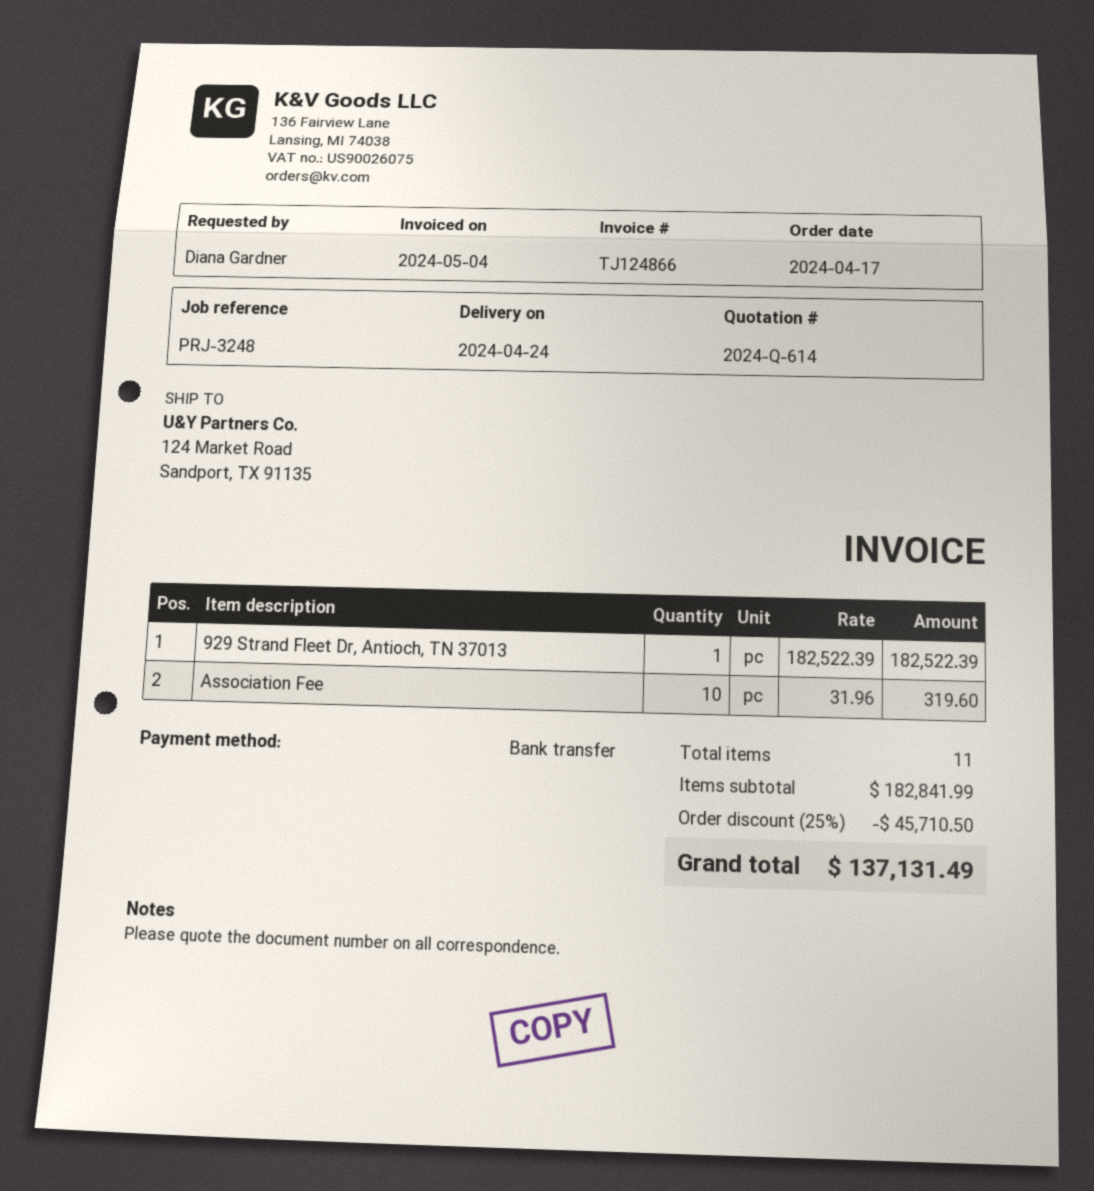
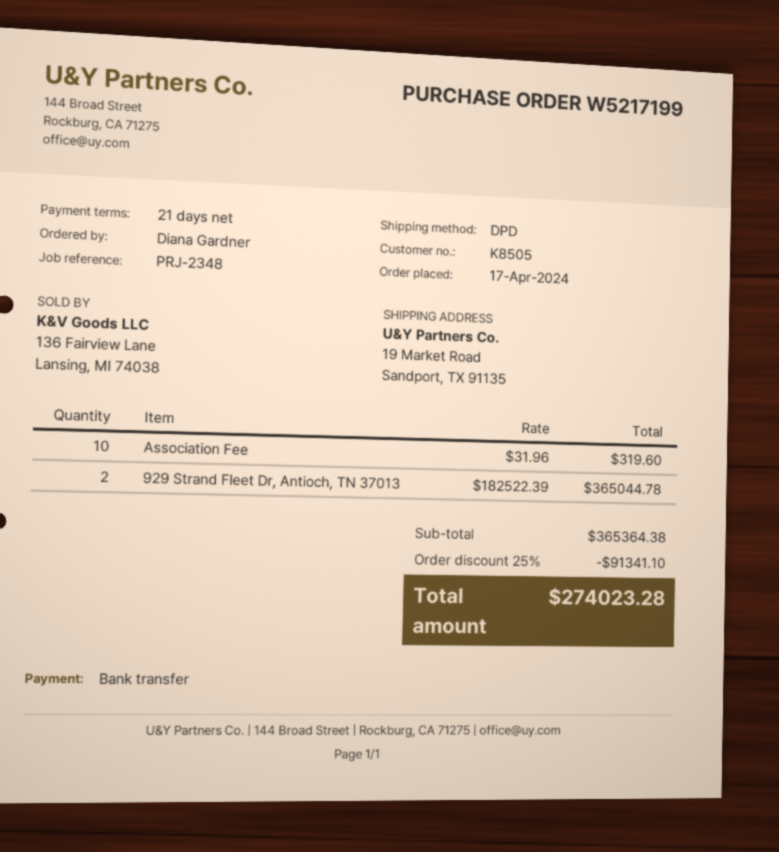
reference: PRJ-3248 -> PRJ-2348
ship to: 124 Market Road, Sandport, TX 91135 -> 19 Market Road, Sandport, TX 91135
929 Strand Fleet Dr, Antioch, TN 37013: 1 x 182522.39 = 182522.39 -> 2 x 182522.39 = 365044.78
subtotal: 182841.99 -> 365364.38
discount: 25% = 45710.50 -> 25% = 91341.10
total: 137131.49 -> 274023.28

